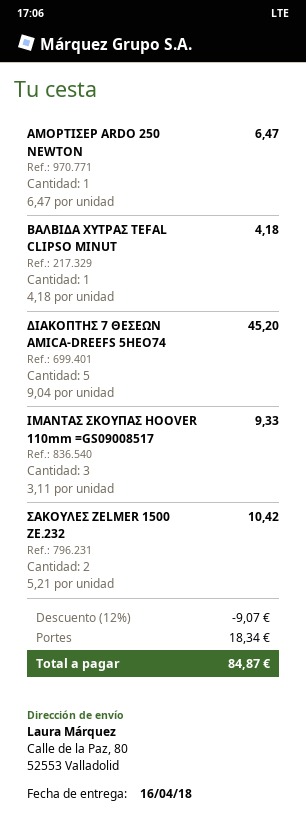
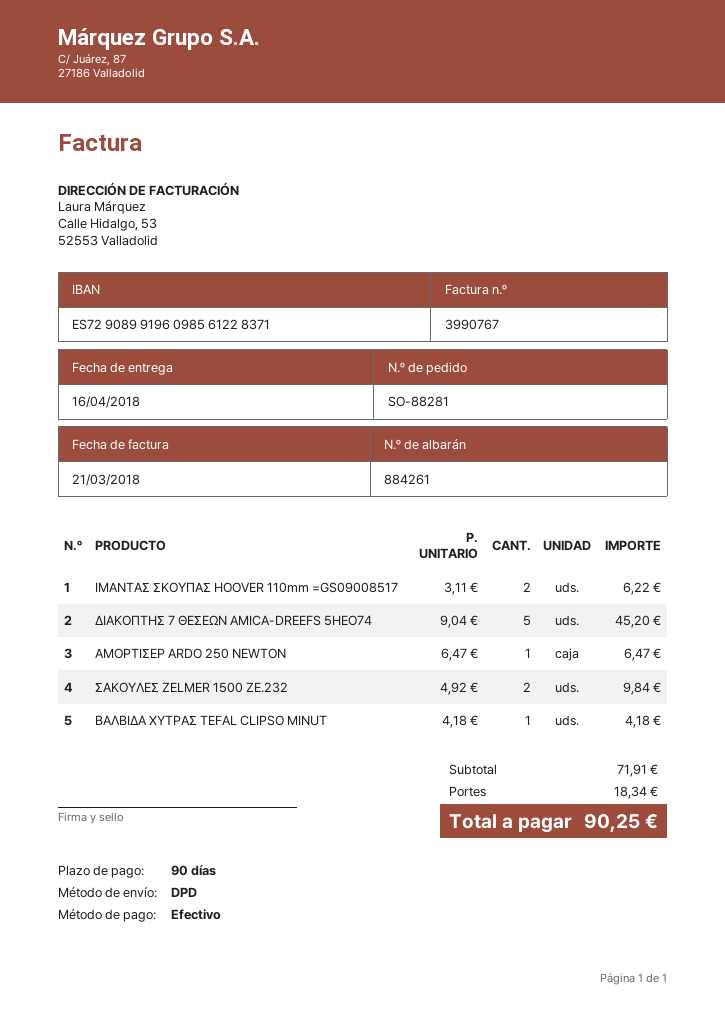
ΙΜΑΝΤΑΣ ΣΚΟΥΠΑΣ HOOVER 110mm =GS09008517: 3 x 3.11 = 9.33 -> 2 x 3.11 = 6.22
ΣΑΚΟΥΛΕΣ ZELMER 1500 ZE.232: 2 x 5.21 = 10.42 -> 2 x 4.92 = 9.84
discount: 12% = 9.07 -> none
total: 84.87 -> 90.25

